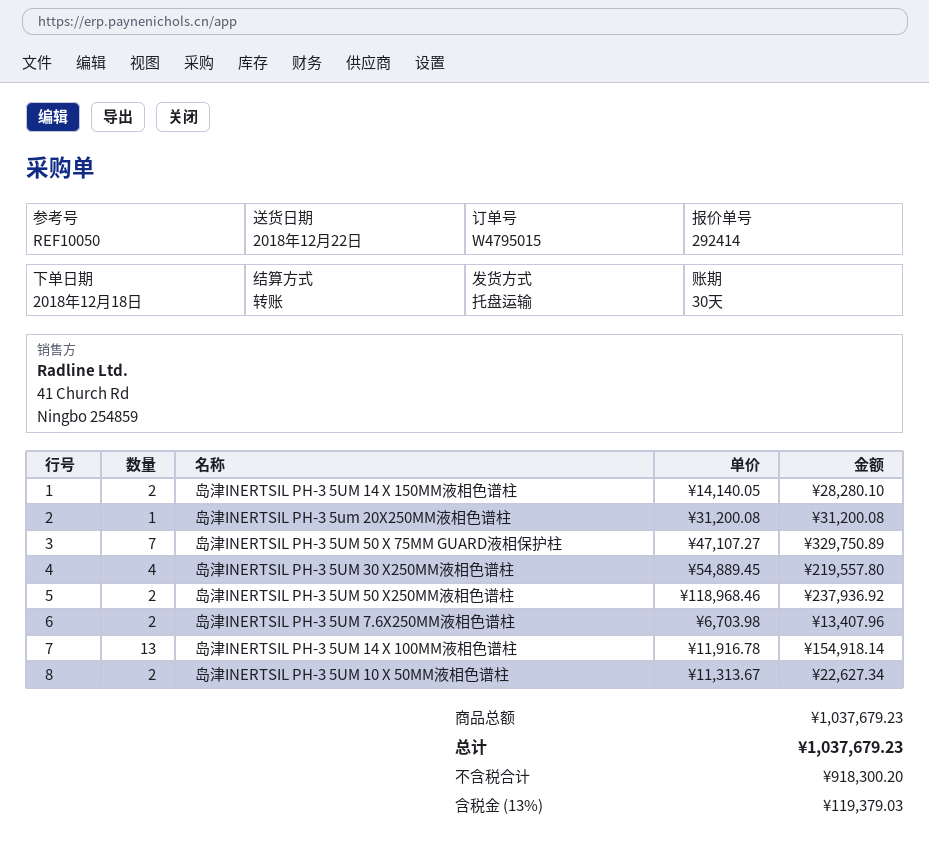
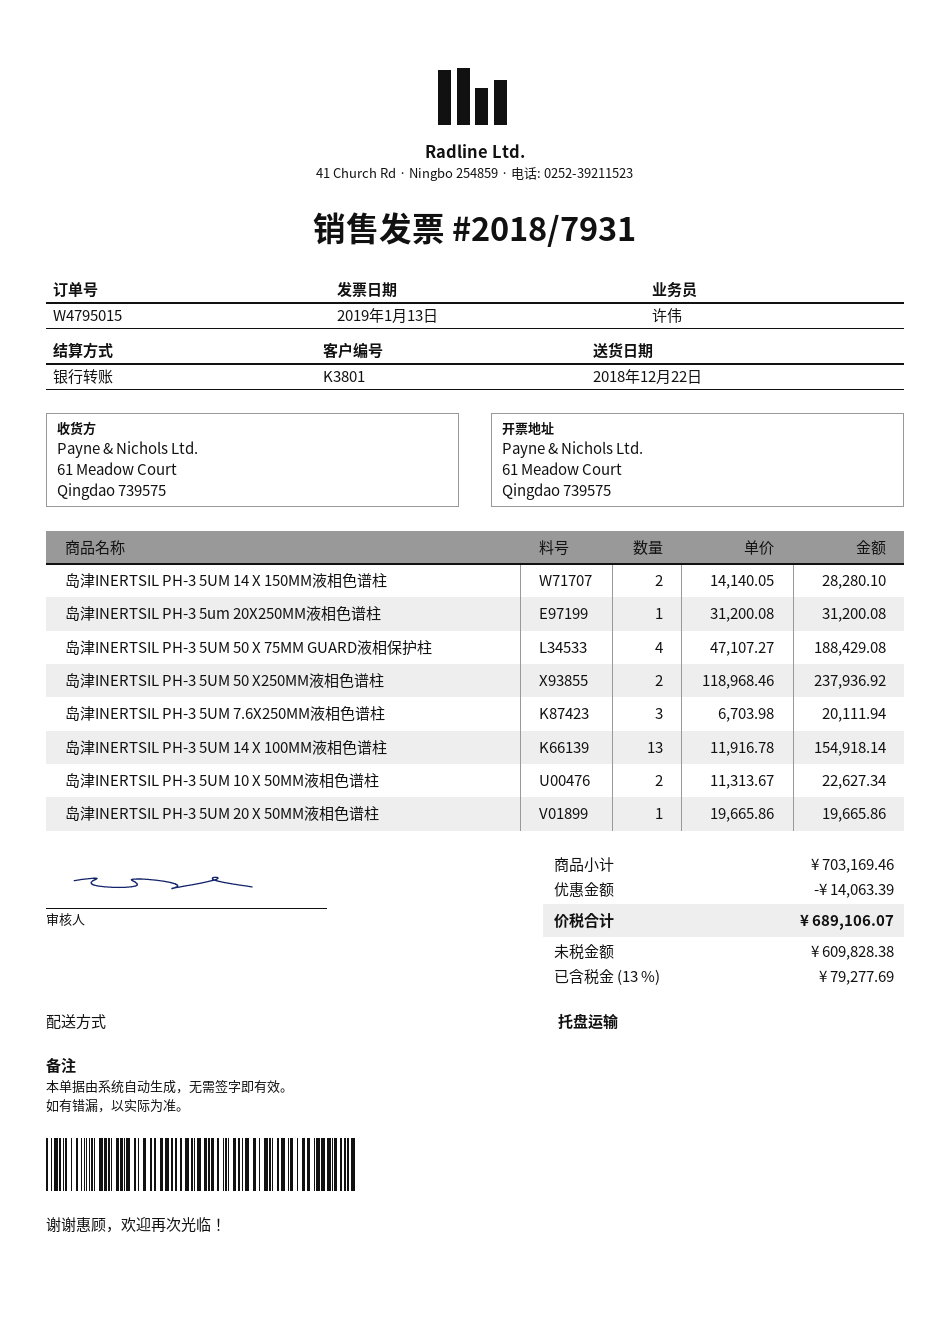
岛津INERTSIL PH-3 5UM 50 X 75MM GUARD液相保护柱: 7 x 47107.27 = 329750.89 -> 4 x 47107.27 = 188429.08
岛津INERTSIL PH-3 5UM 30 X250MM液相色谱柱: 4 x 54889.45 = 219557.80 -> none
岛津INERTSIL PH-3 5UM 7.6X250MM液相色谱柱: 2 x 6703.98 = 13407.96 -> 3 x 6703.98 = 20111.94
岛津INERTSIL PH-3 5UM 20 X 50MM液相色谱柱: none -> 1 x 19665.86 = 19665.86
subtotal: 1037679.23 -> 703169.46
discount: none -> 14063.39
net: 918300.20 -> 609828.38
tax: 13% = 119379.03 -> 13% = 79277.69
total: 1037679.23 -> 689106.07

